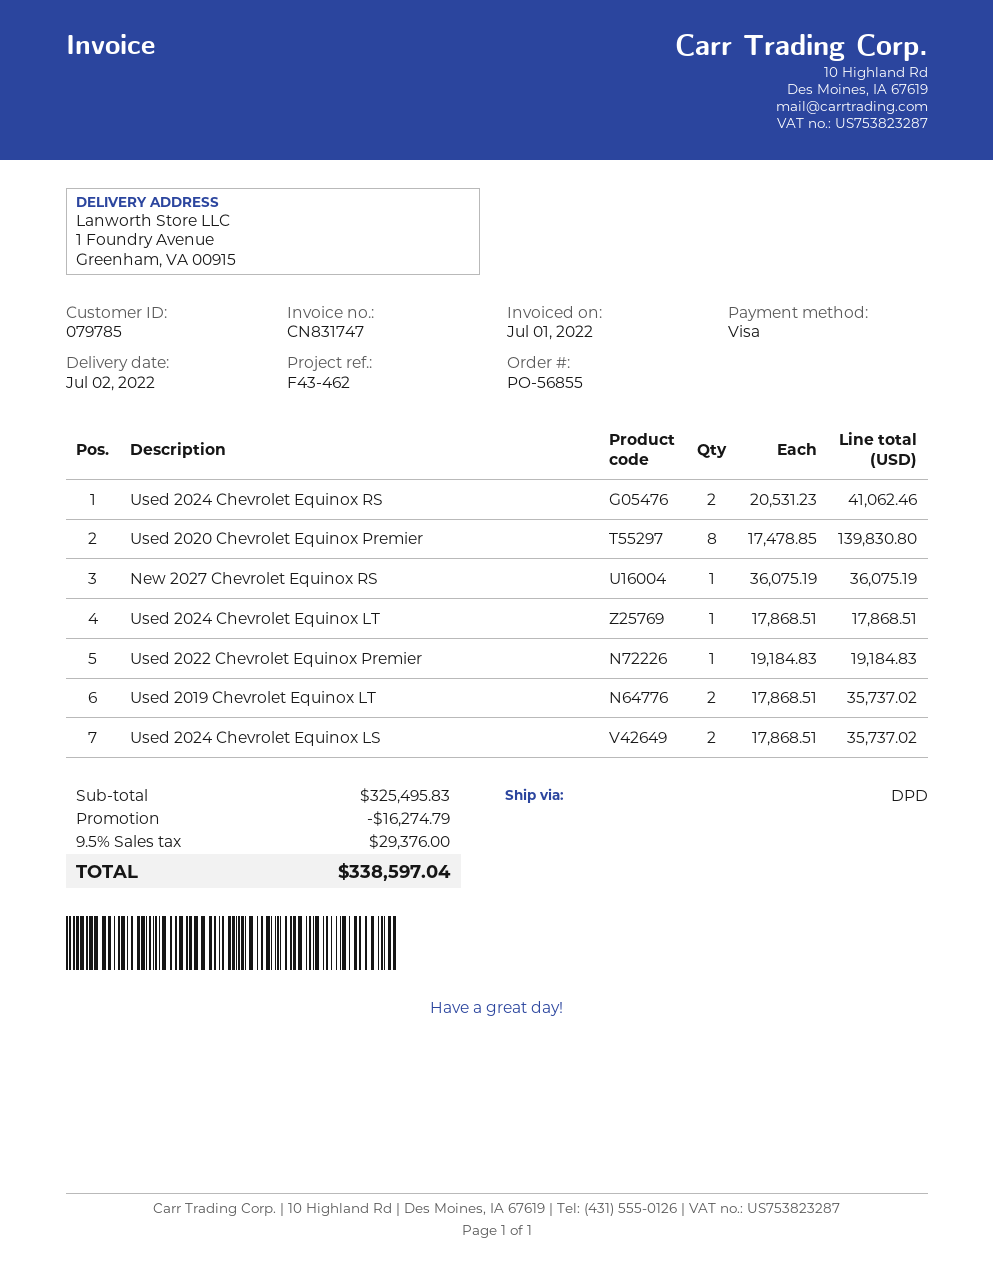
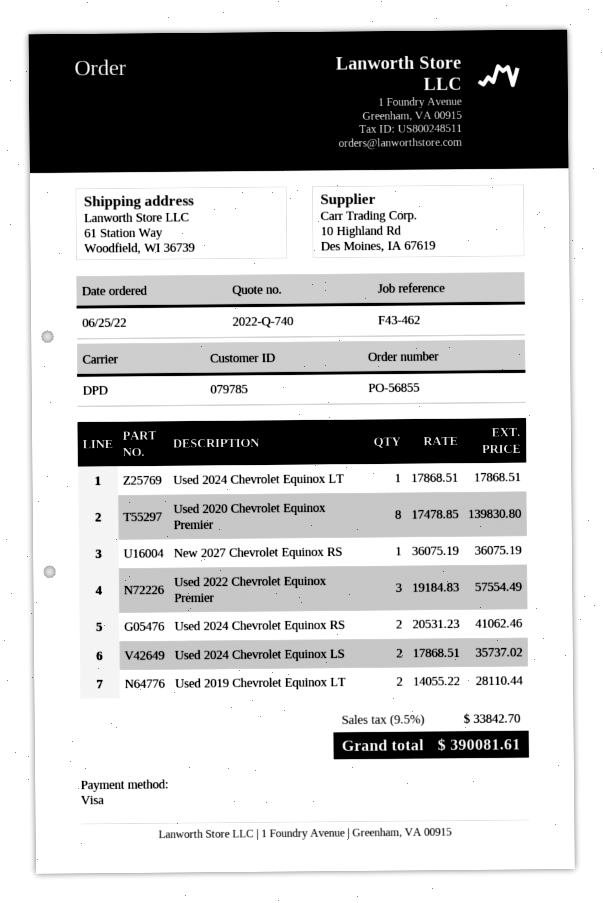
ship to: 1 Foundry Avenue, Greenham, VA 00915 -> 61 Station Way, Woodfield, WI 36739
Used 2022 Chevrolet Equinox Premier: 1 x 19184.83 = 19184.83 -> 3 x 19184.83 = 57554.49
Used 2019 Chevrolet Equinox LT: 2 x 17868.51 = 35737.02 -> 2 x 14055.22 = 28110.44
discount: 16274.79 -> none
tax: 9.5% = 29376.00 -> 9.5% = 33842.70
total: 338597.04 -> 390081.61

